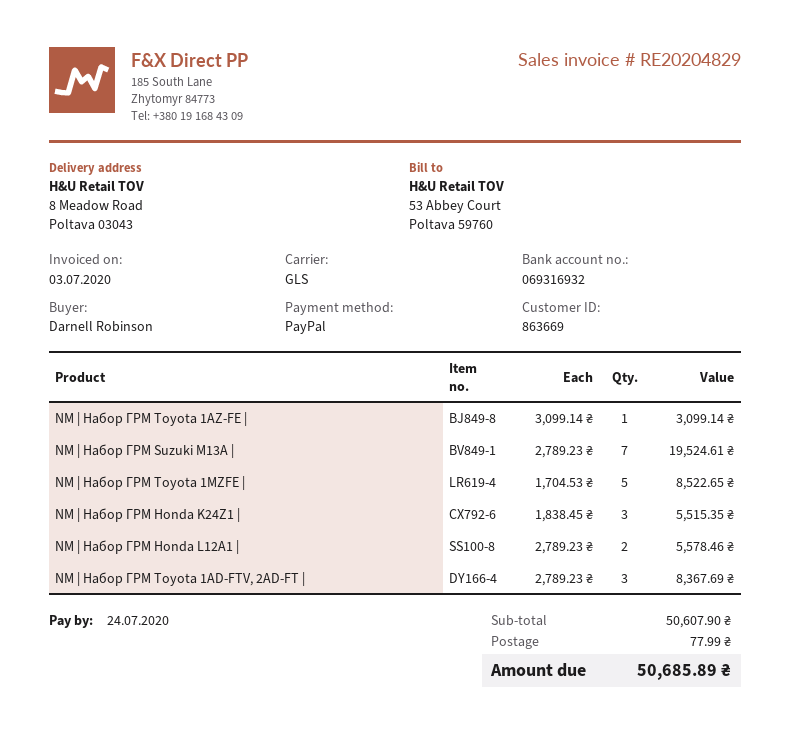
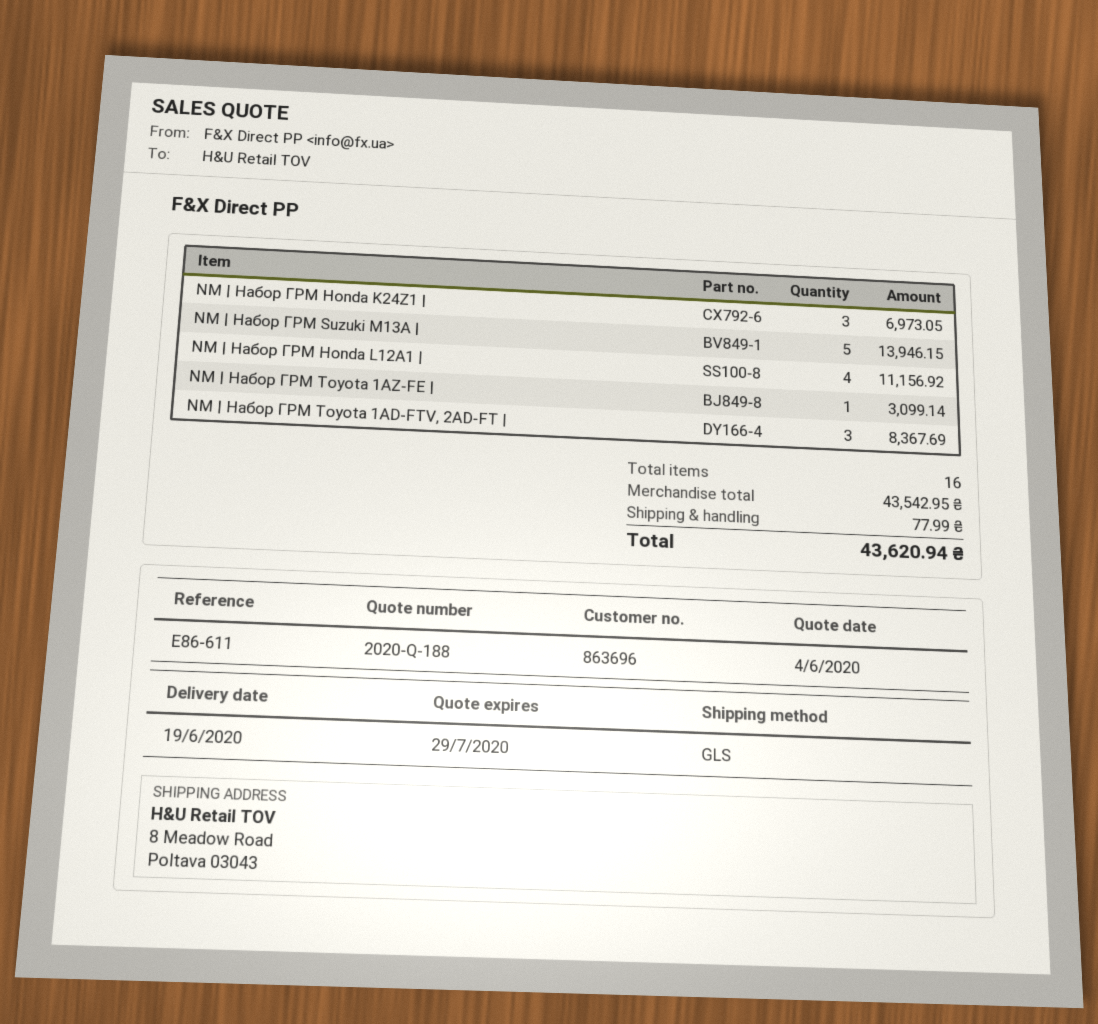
customer number: 863669 -> 863696
NM | Набор ГРМ Suzuki M13A |: 7 for 19524.61 -> 5 for 13946.15
NM | Набор ГРМ Toyota 1MZFE |: 5 for 8522.65 -> none
NM | Набор ГРМ Honda K24Z1 |: 3 for 5515.35 -> 3 for 6973.05
NM | Набор ГРМ Honda L12A1 |: 2 for 5578.46 -> 4 for 11156.92
subtotal: 50607.90 -> 43542.95
total: 50685.89 -> 43620.94

